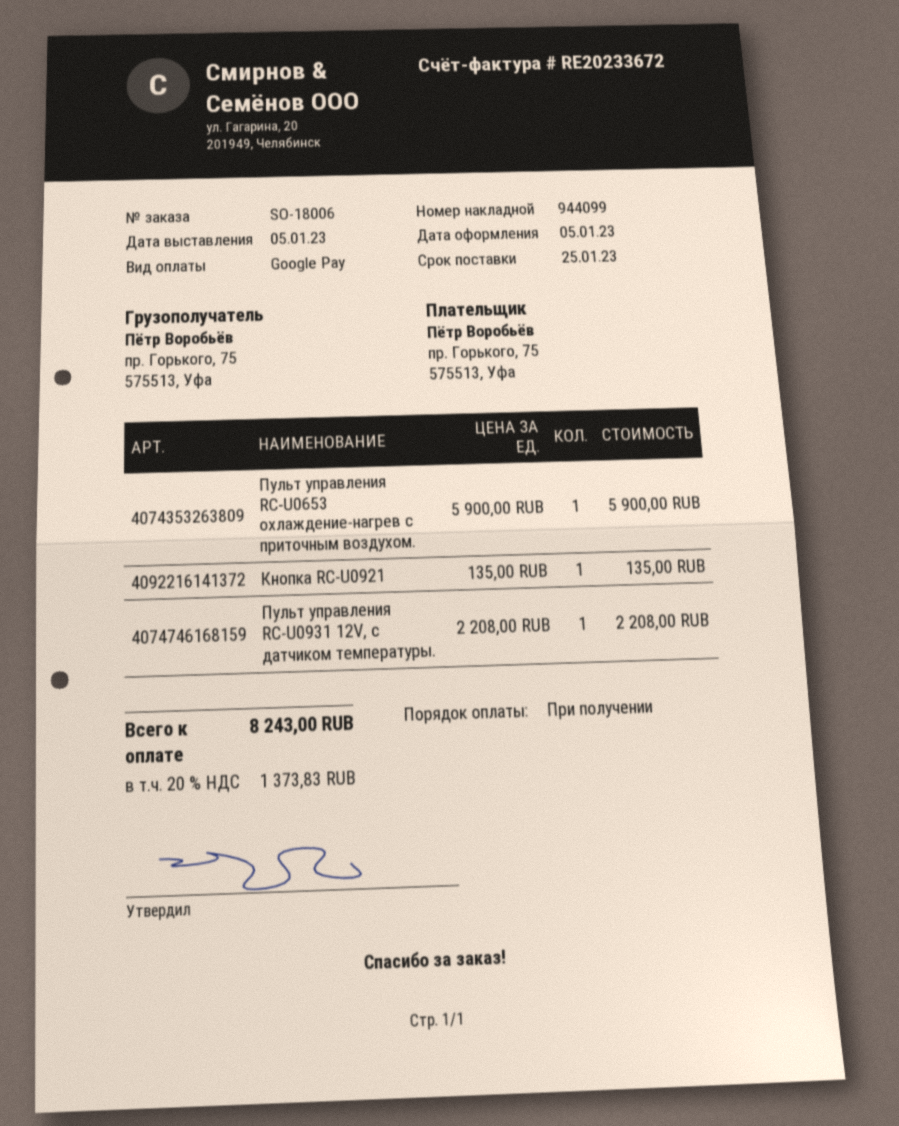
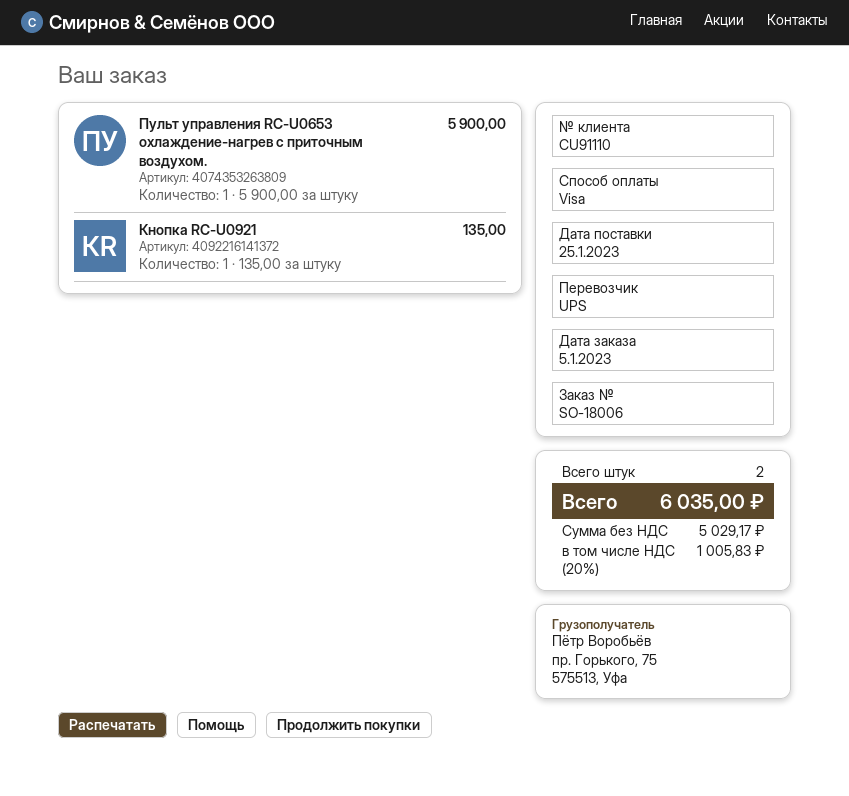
payment method: Google Pay -> Visa
Пульт управления RC-U0931 12V, с датчиком температуры.: 1 x 2208.00 = 2208.00 -> none
tax: 20% = 1373.83 -> 20% = 1005.83
total: 8243.00 -> 6035.00

